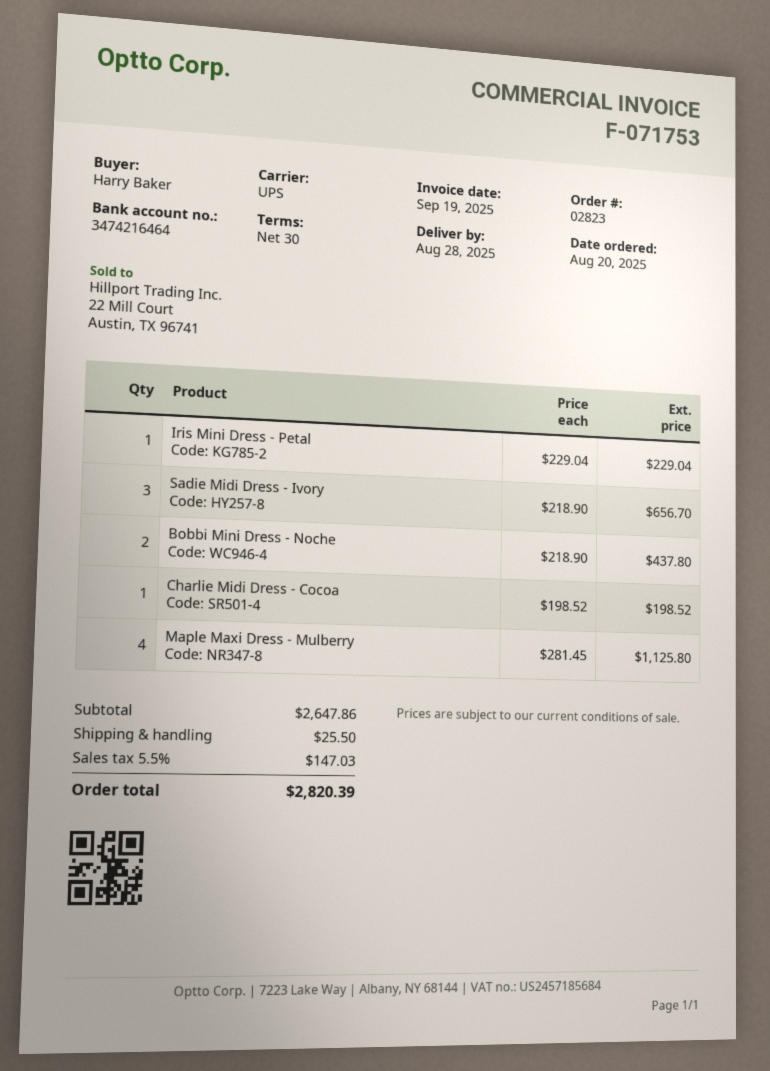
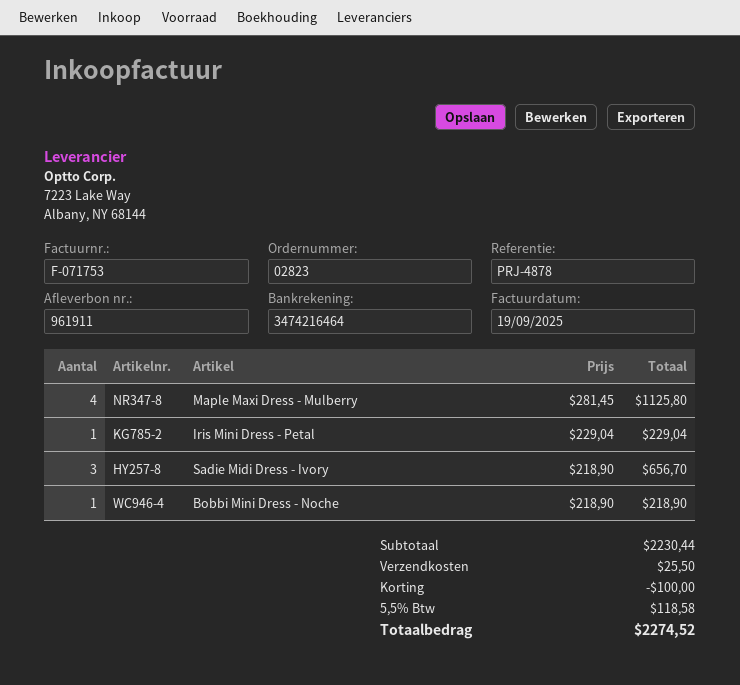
Bobbi Mini Dress - Noche: 2 x 218.90 = 437.80 -> 1 x 218.90 = 218.90
Charlie Midi Dress - Cocoa: 1 x 198.52 = 198.52 -> none
subtotal: 2647.86 -> 2230.44
discount: none -> 100.00
tax: 5.5% = 147.03 -> 5.5% = 118.58
total: 2820.39 -> 2274.52

